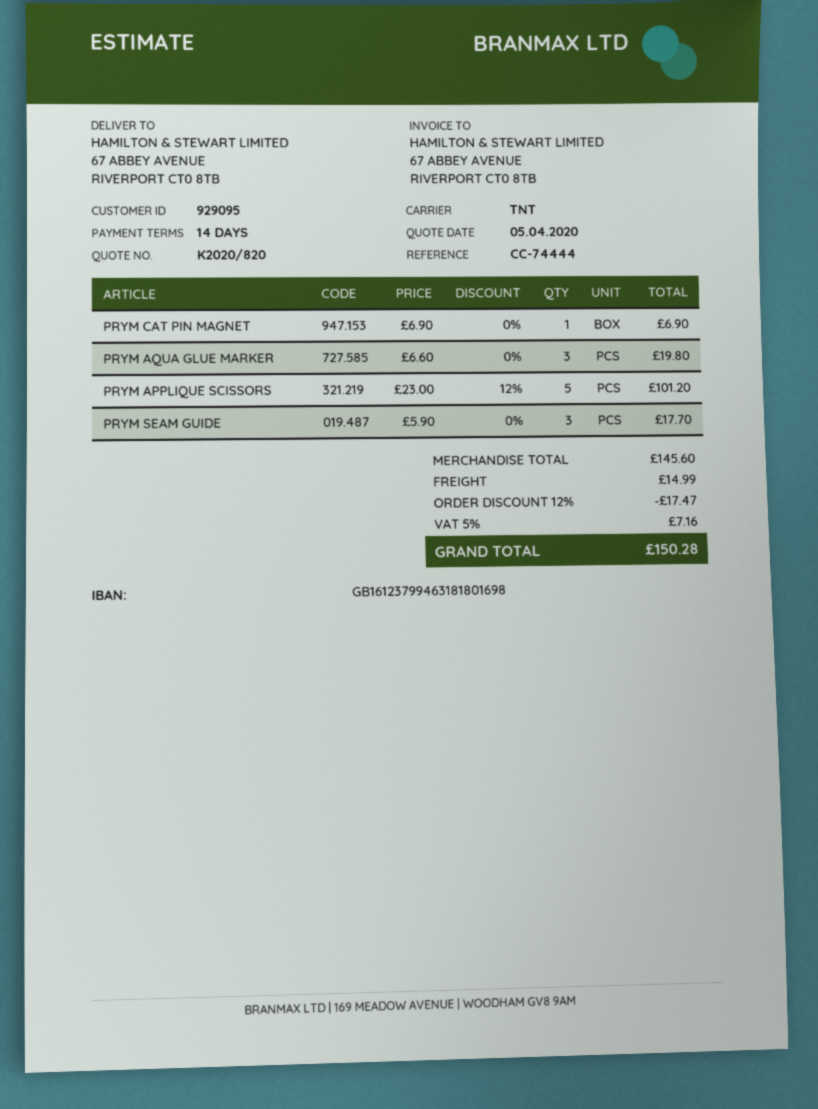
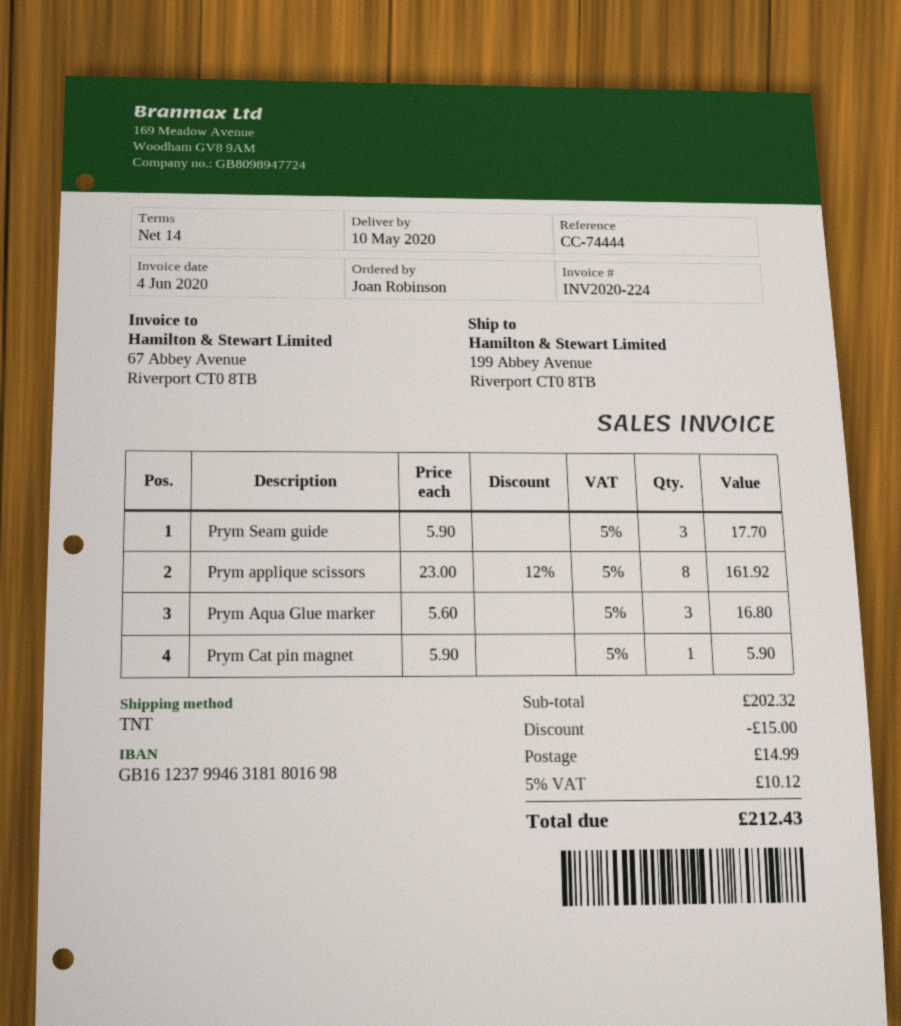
ship to: 67 ABBEY AVENUE, RIVERPORT CT0 8TB -> 199 Abbey Avenue, Riverport CT0 8TB
PRYM CAT PIN MAGNET: 1 x 6.90 = 6.90 -> 1 x 5.90 = 5.90
PRYM AQUA GLUE MARKER: 3 x 6.60 = 19.80 -> 3 x 5.60 = 16.80
PRYM APPLIQUE SCISSORS: 5 x 23.00 - 12% = 101.20 -> 8 x 23.00 - 12% = 161.92
subtotal: 145.60 -> 202.32
discount: 17.47 -> 15.00
tax: 5% = 7.16 -> 5% = 10.12
total: 150.28 -> 212.43

